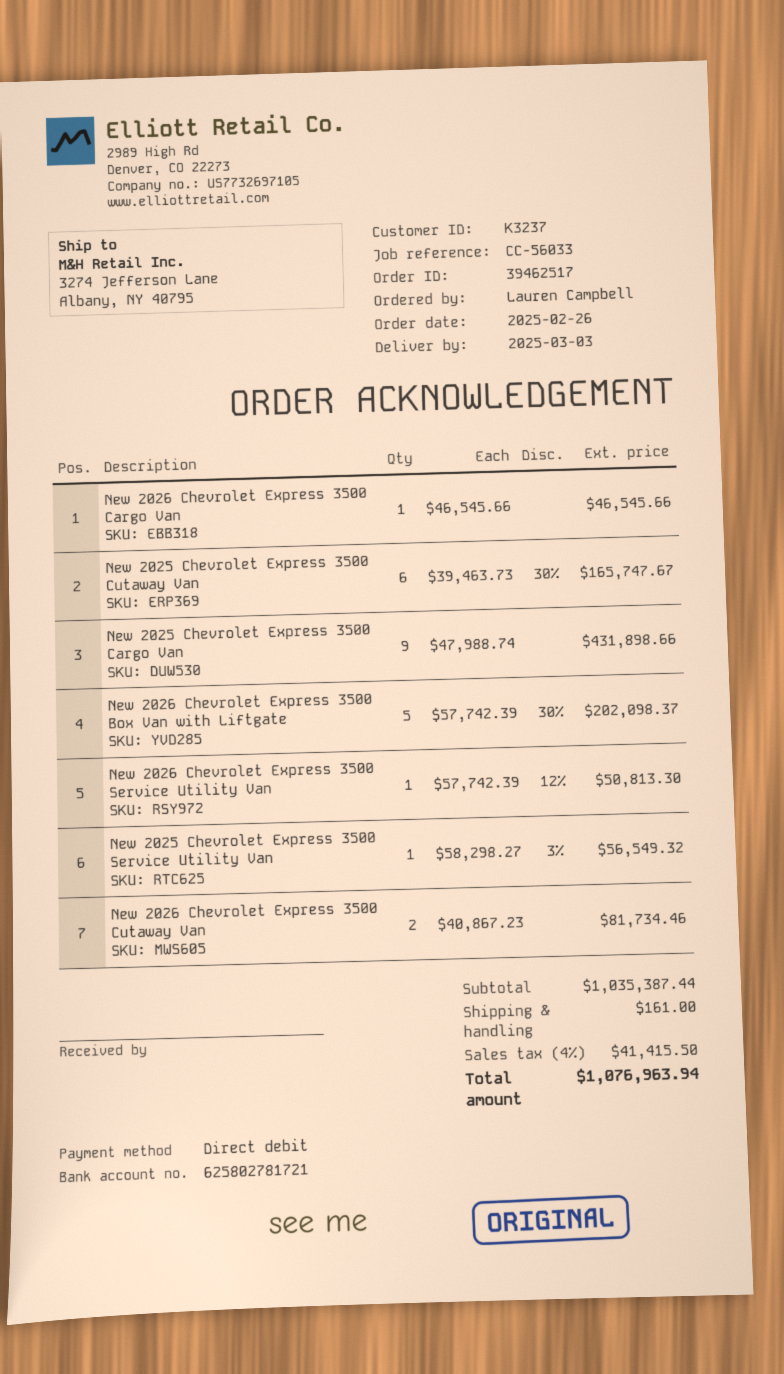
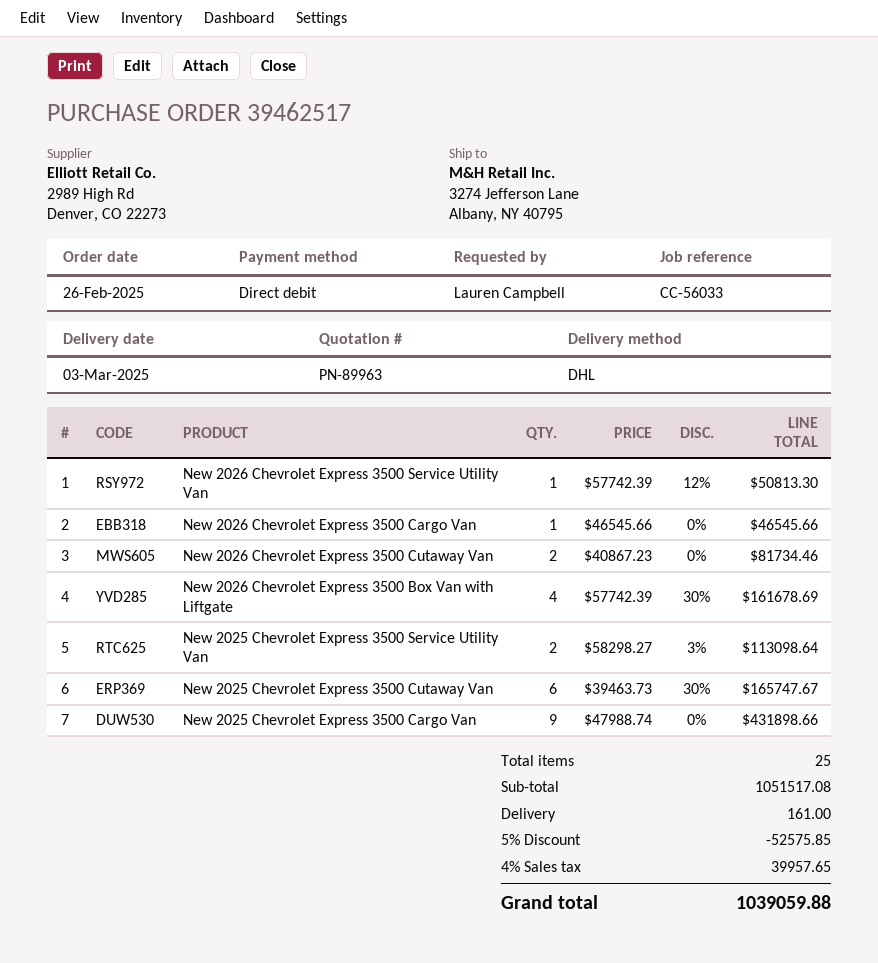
New 2026 Chevrolet Express 3500 Box Van with Liftgate: 5 x 57742.39 - 30% = 202098.37 -> 4 x 57742.39 - 30% = 161678.69
New 2025 Chevrolet Express 3500 Service Utility Van: 1 x 58298.27 - 3% = 56549.32 -> 2 x 58298.27 - 3% = 113098.64
subtotal: 1035387.44 -> 1051517.08
discount: none -> 5% = 52575.85
tax: 4% = 41415.50 -> 4% = 39957.65
total: 1076963.94 -> 1039059.88

